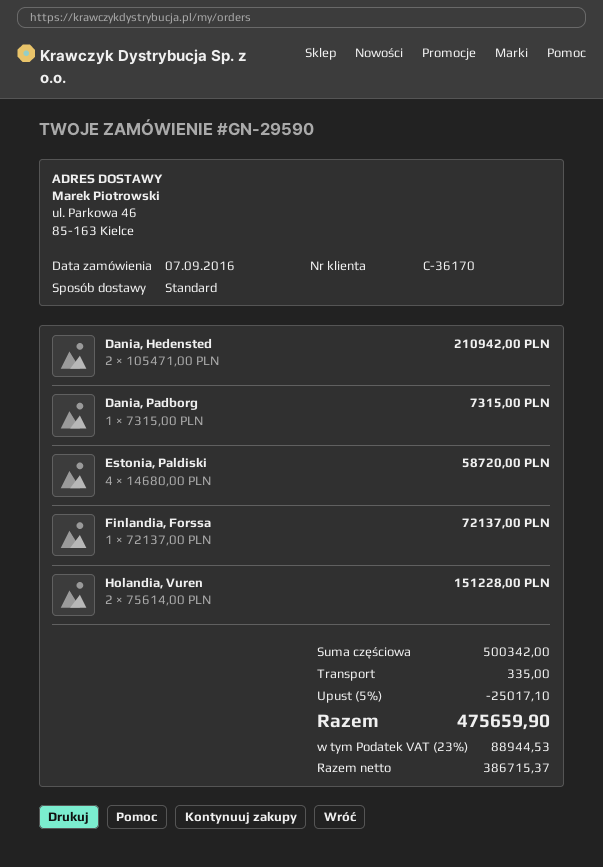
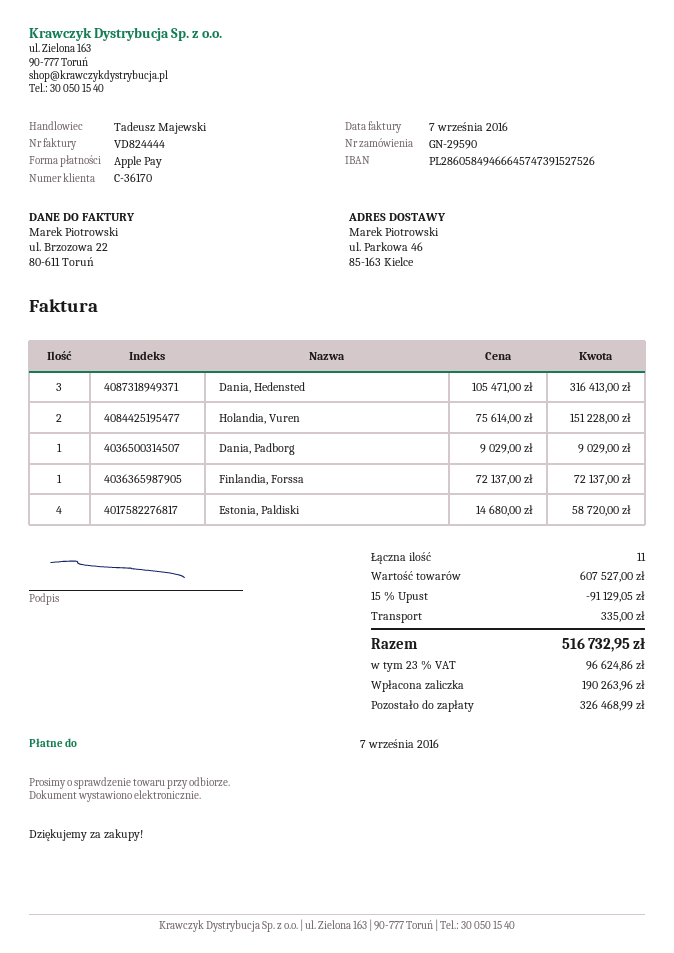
Dania, Hedensted: 2 x 105471.00 = 210942.00 -> 3 x 105471.00 = 316413.00
Dania, Padborg: 1 x 7315.00 = 7315.00 -> 1 x 9029.00 = 9029.00
subtotal: 500342.00 -> 607527.00
discount: 5% = 25017.10 -> 15% = 91129.05
tax: 23% = 88944.53 -> 23% = 96624.86
total: 475659.90 -> 516732.95

